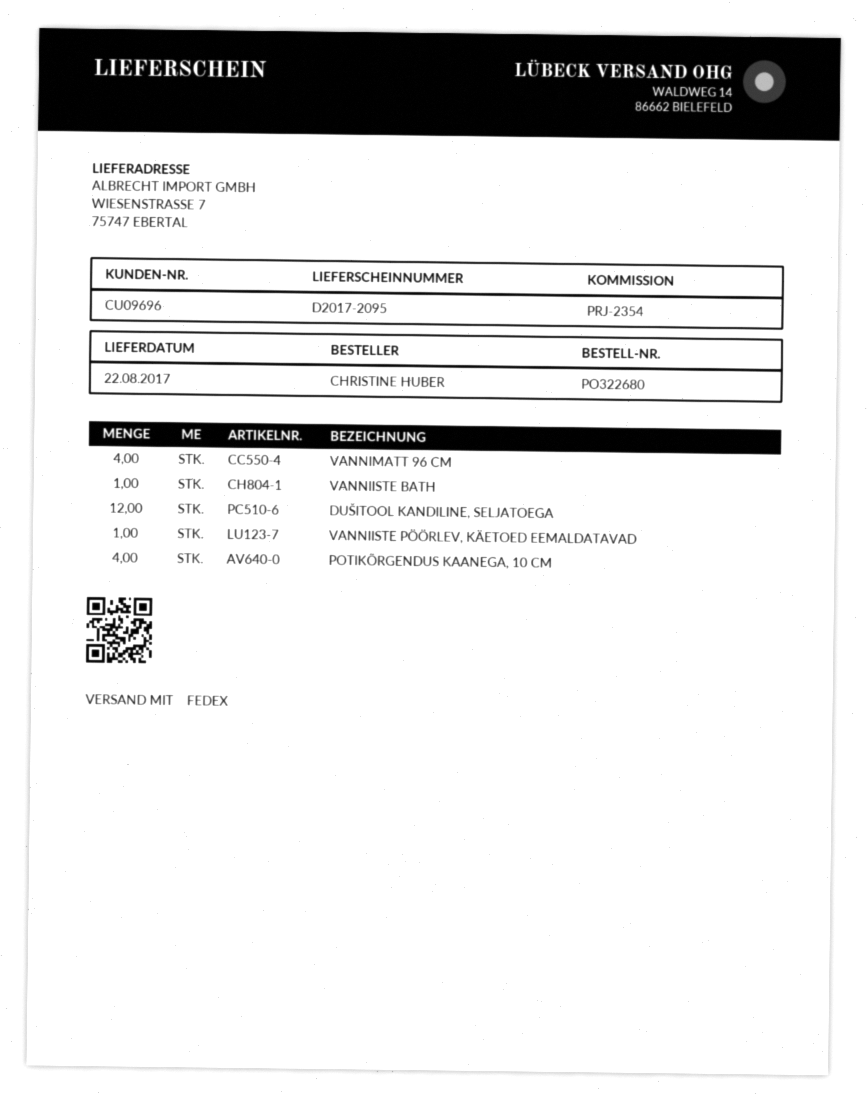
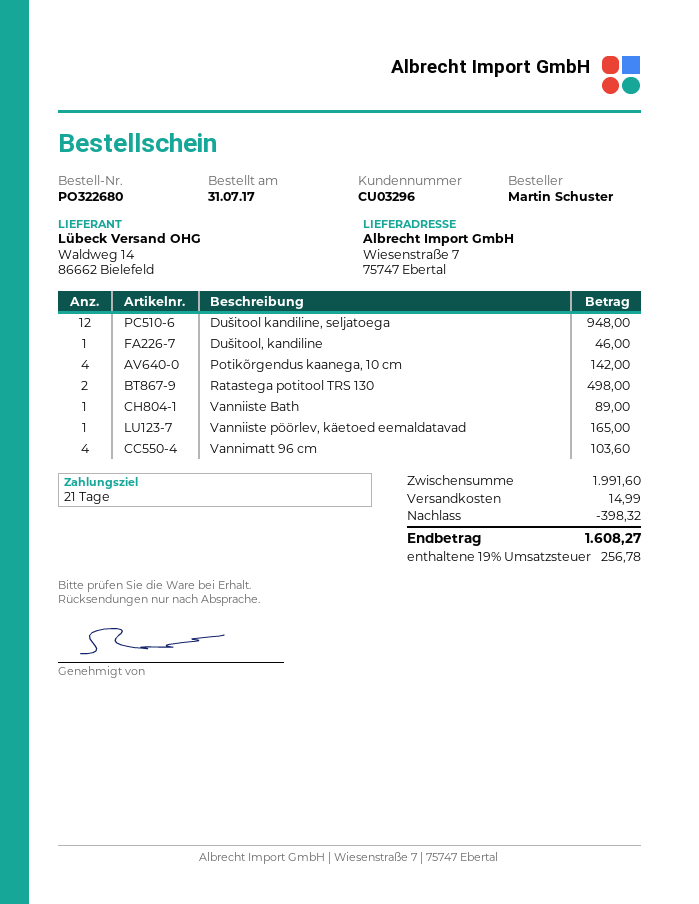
customer number: CU09696 -> CU03296
ordered by: CHRISTINE HUBER -> Martin Schuster
Dušitool, kandiline: none -> 1
Ratastega potitool TRS 130: none -> 2

